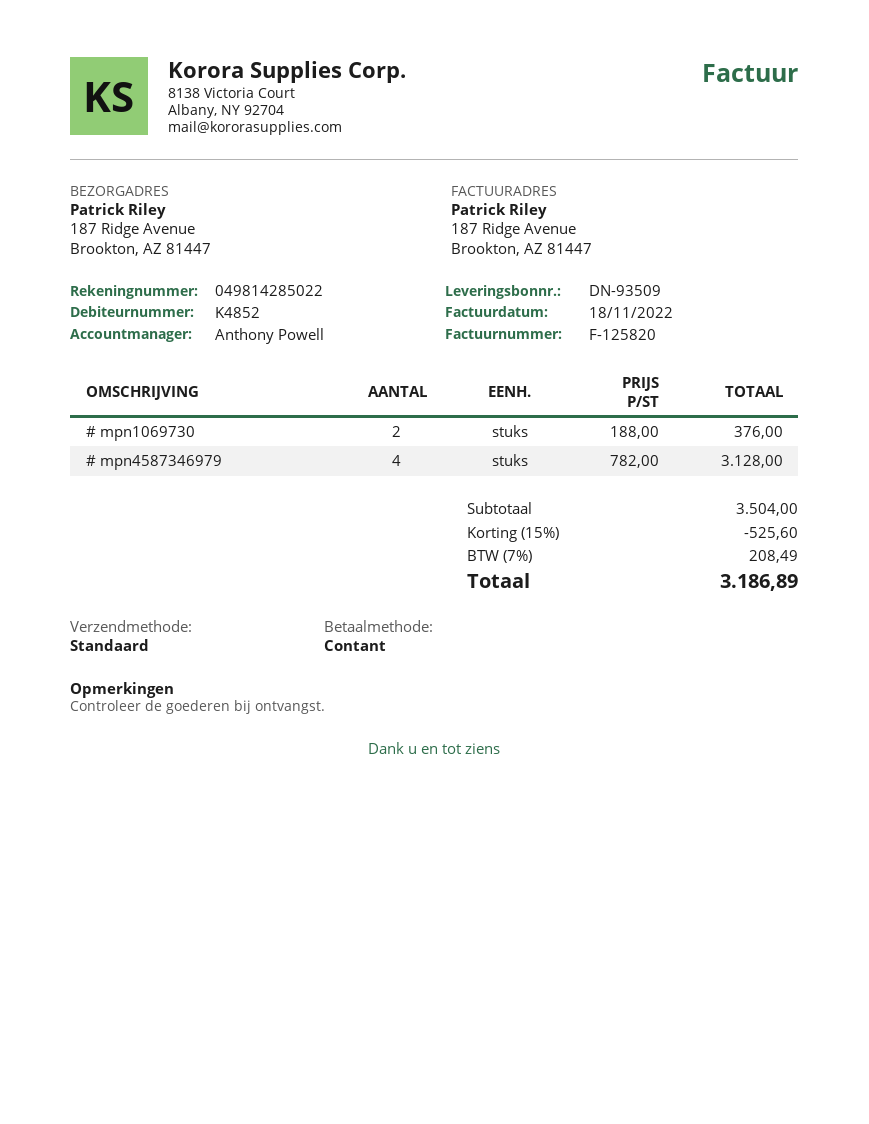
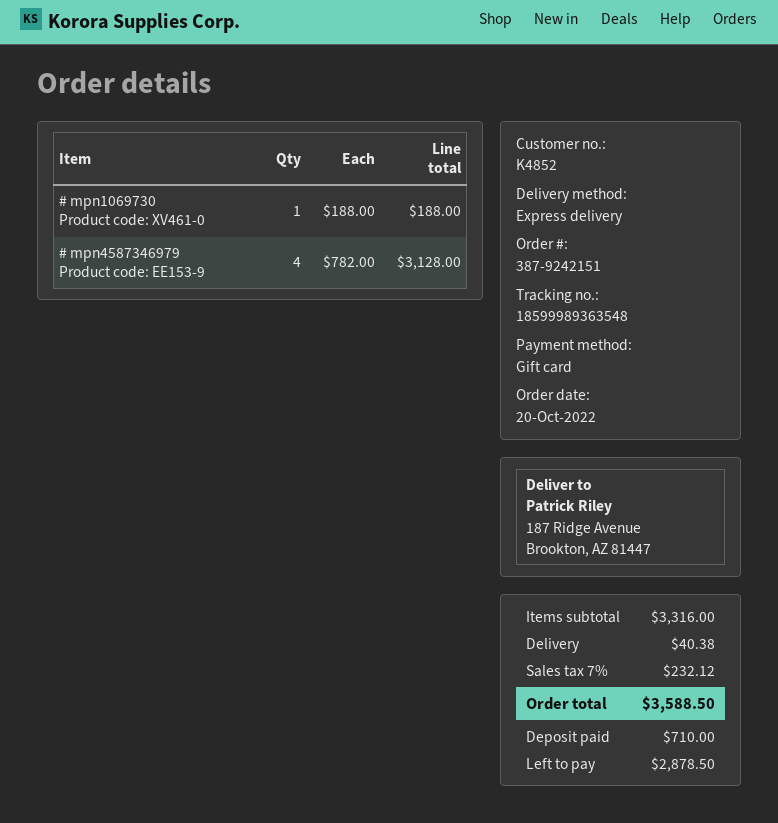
payment method: cash -> gift card
shipping method: standard -> express
# mpn1069730: 2 x 188.00 = 376.00 -> 1 x 188.00 = 188.00
subtotal: 3504.00 -> 3316.00
discount: 15% = 525.60 -> none
shipping: none -> 40.38
tax: 7% = 208.49 -> 7% = 232.12
total: 3186.89 -> 3588.50

